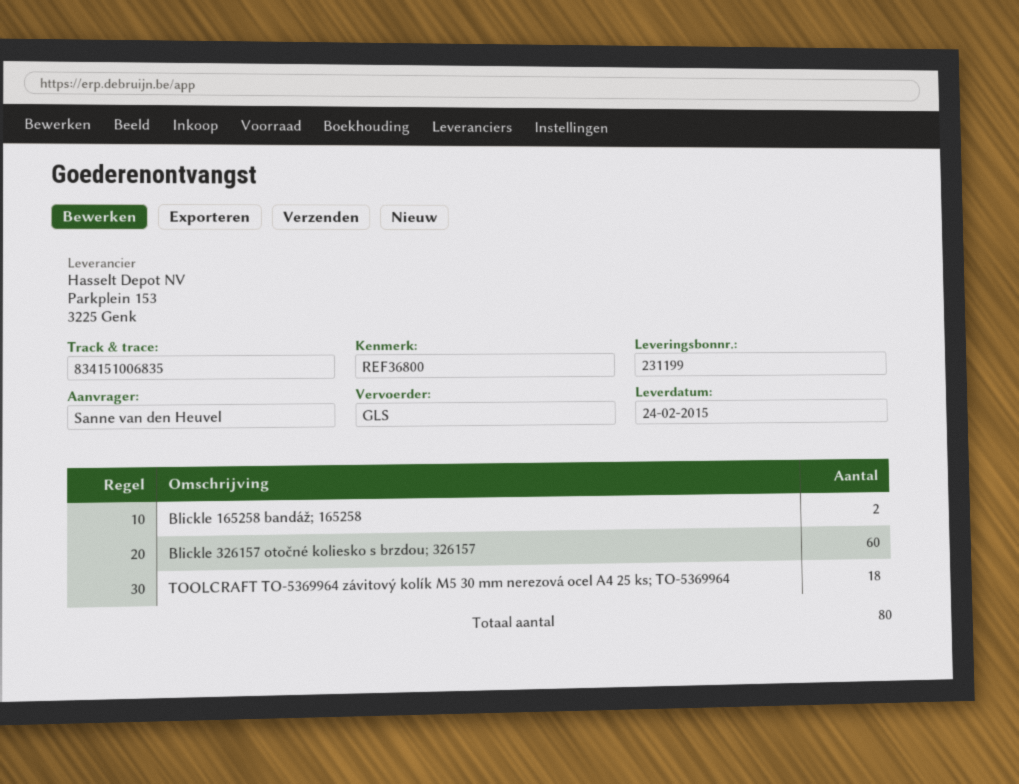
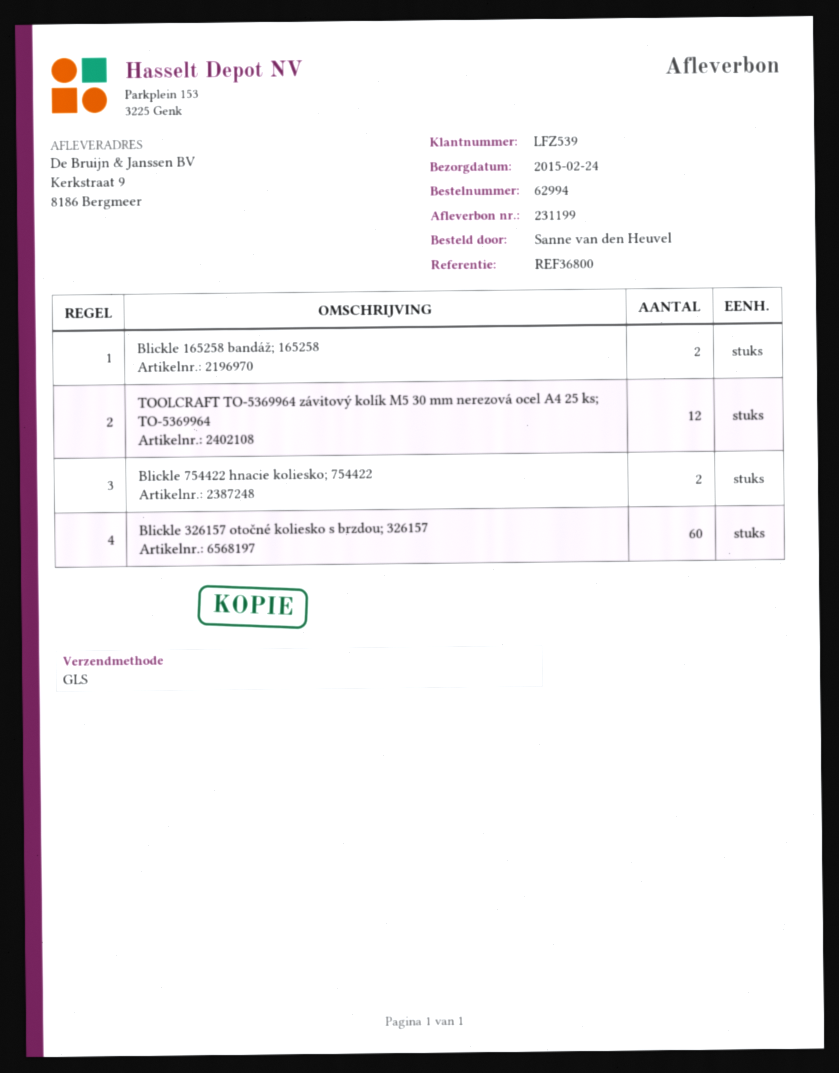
TOOLCRAFT TO-5369964 závitový kolík M5 30 mm nerezová ocel A4 25 ks; TO-5369964: 18 -> 12
Blickle 754422 hnacie koliesko; 754422: none -> 2

